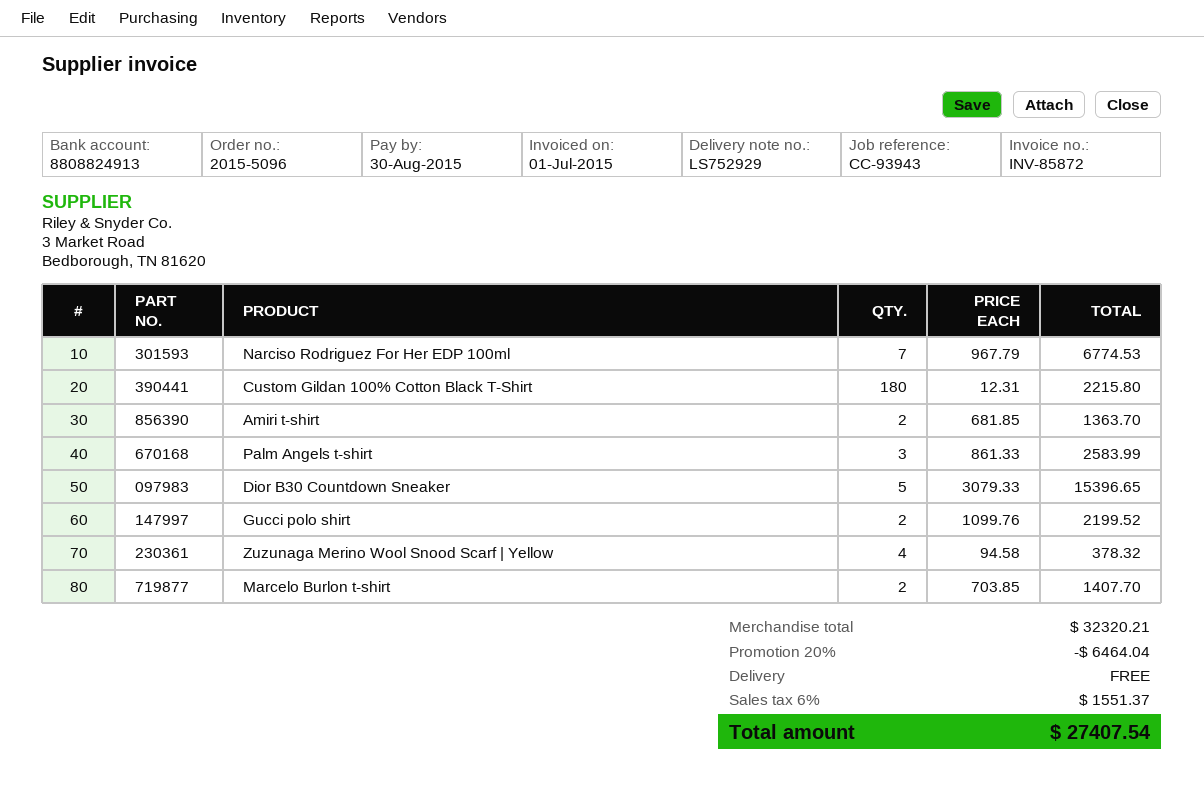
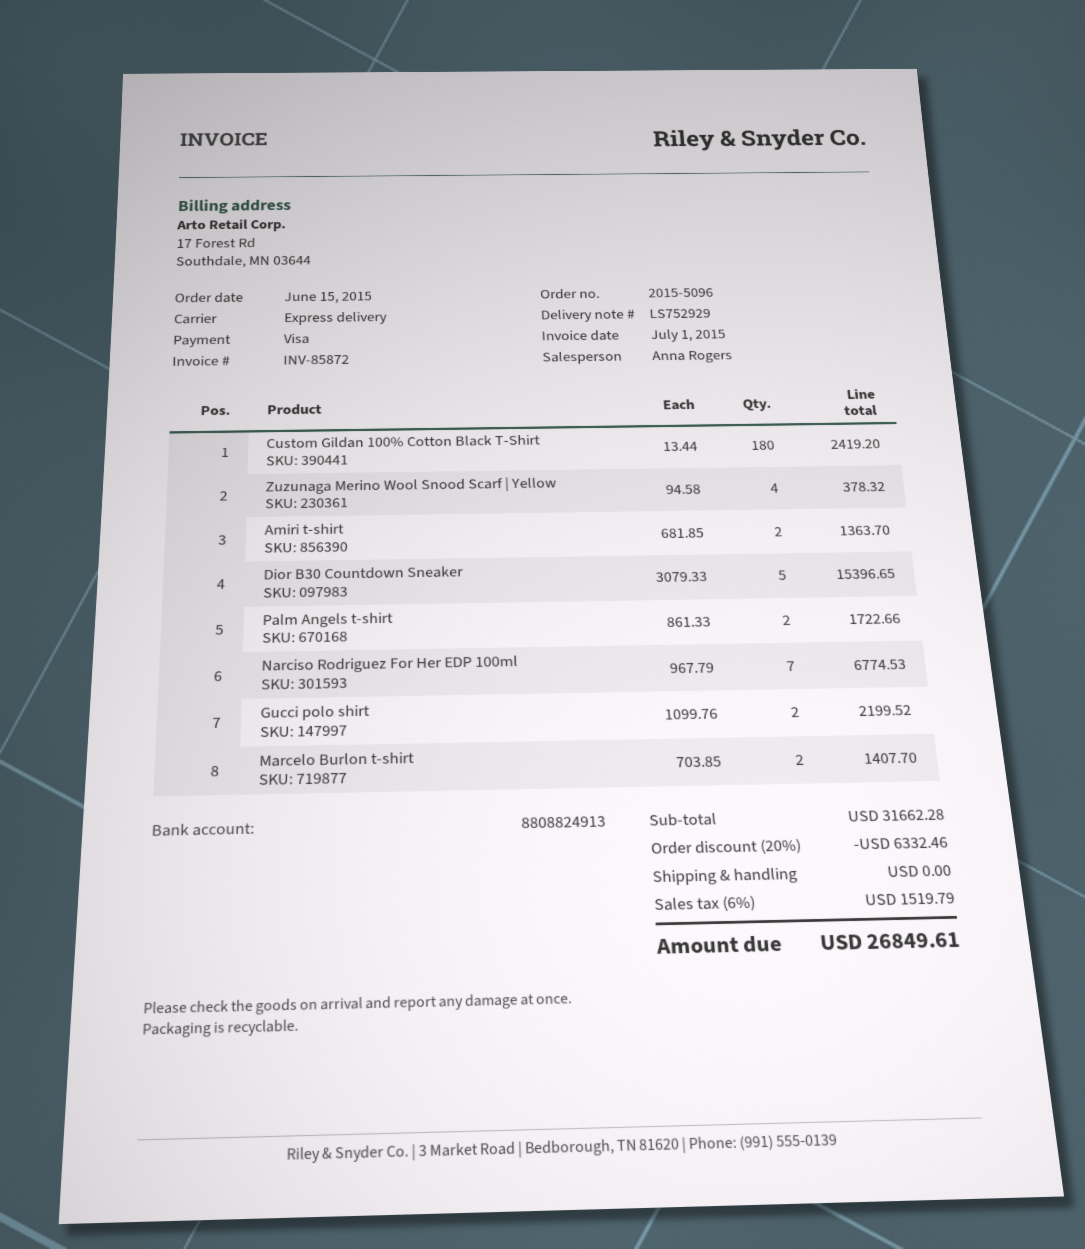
Custom Gildan 100% Cotton Black T-Shirt: 180 x 12.31 = 2215.80 -> 180 x 13.44 = 2419.20
Palm Angels t-shirt: 3 x 861.33 = 2583.99 -> 2 x 861.33 = 1722.66
subtotal: 32320.21 -> 31662.28
discount: 20% = 6464.04 -> 20% = 6332.46
tax: 6% = 1551.37 -> 6% = 1519.79
total: 27407.54 -> 26849.61

